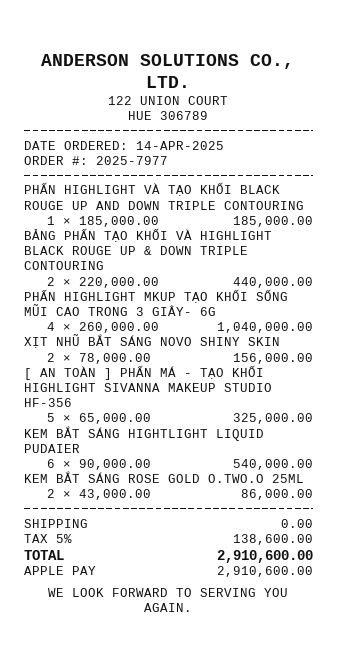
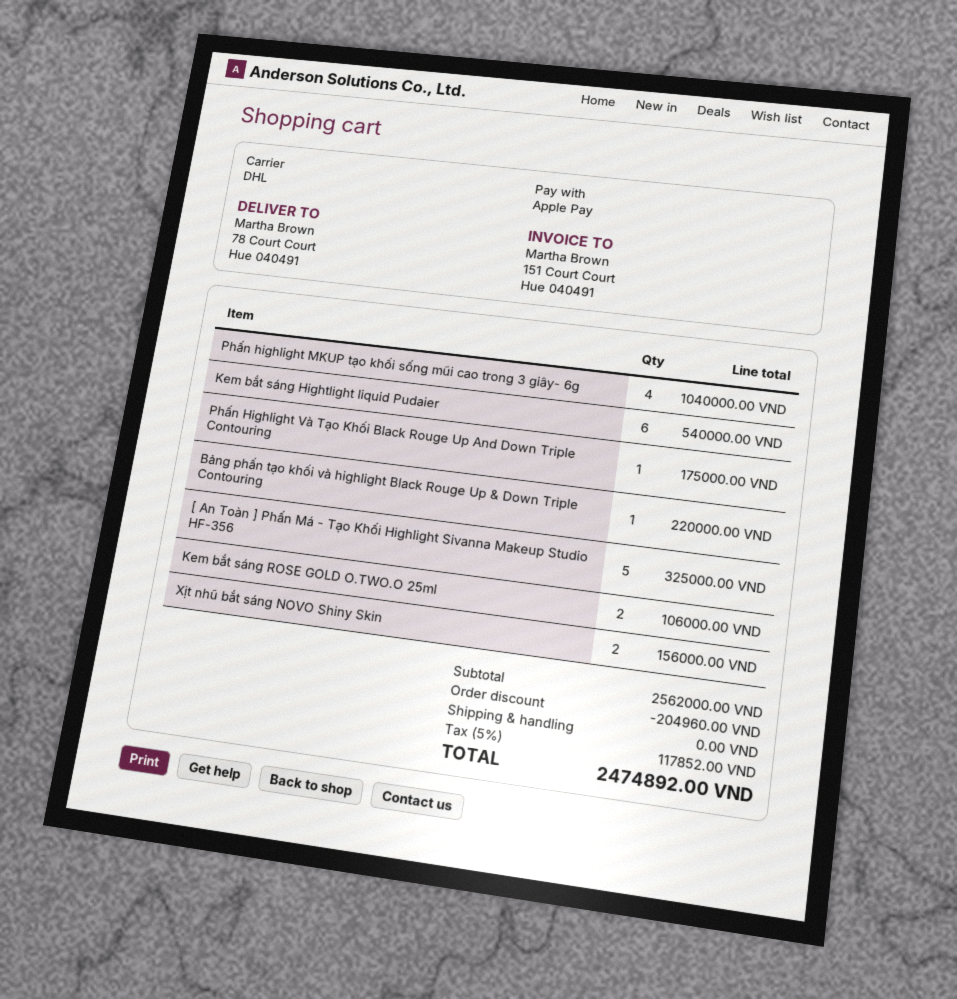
PHẤN HIGHLIGHT VÀ TẠO KHỐI BLACK ROUGE UP AND DOWN TRIPLE CONTOURING: 1 for 185000.00 -> 1 for 175000.00
BẢNG PHẤN TẠO KHỐI VÀ HIGHLIGHT BLACK ROUGE UP & DOWN TRIPLE CONTOURING: 2 for 440000.00 -> 1 for 220000.00
KEM BẮT SÁNG ROSE GOLD O.TWO.O 25ML: 2 for 86000.00 -> 2 for 106000.00
discount: none -> 204960.00
tax: 5% = 138600.00 -> 5% = 117852.00
total: 2910600.00 -> 2474892.00

